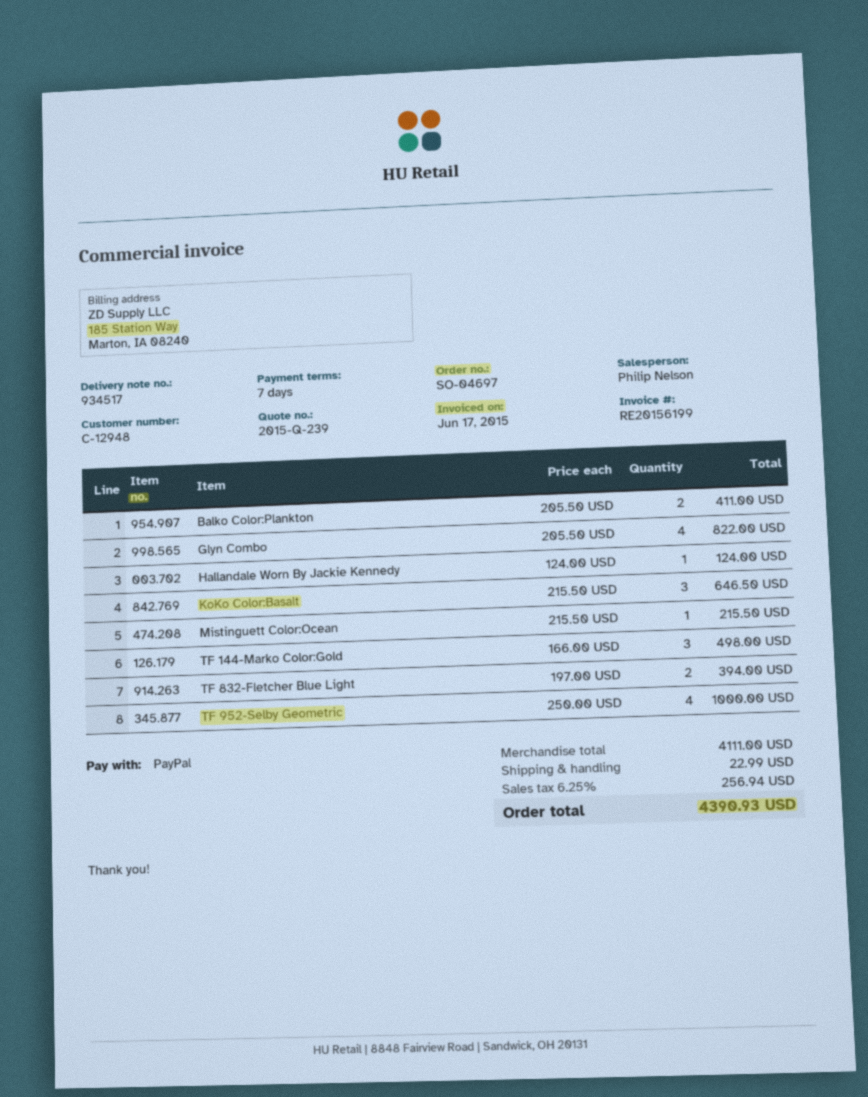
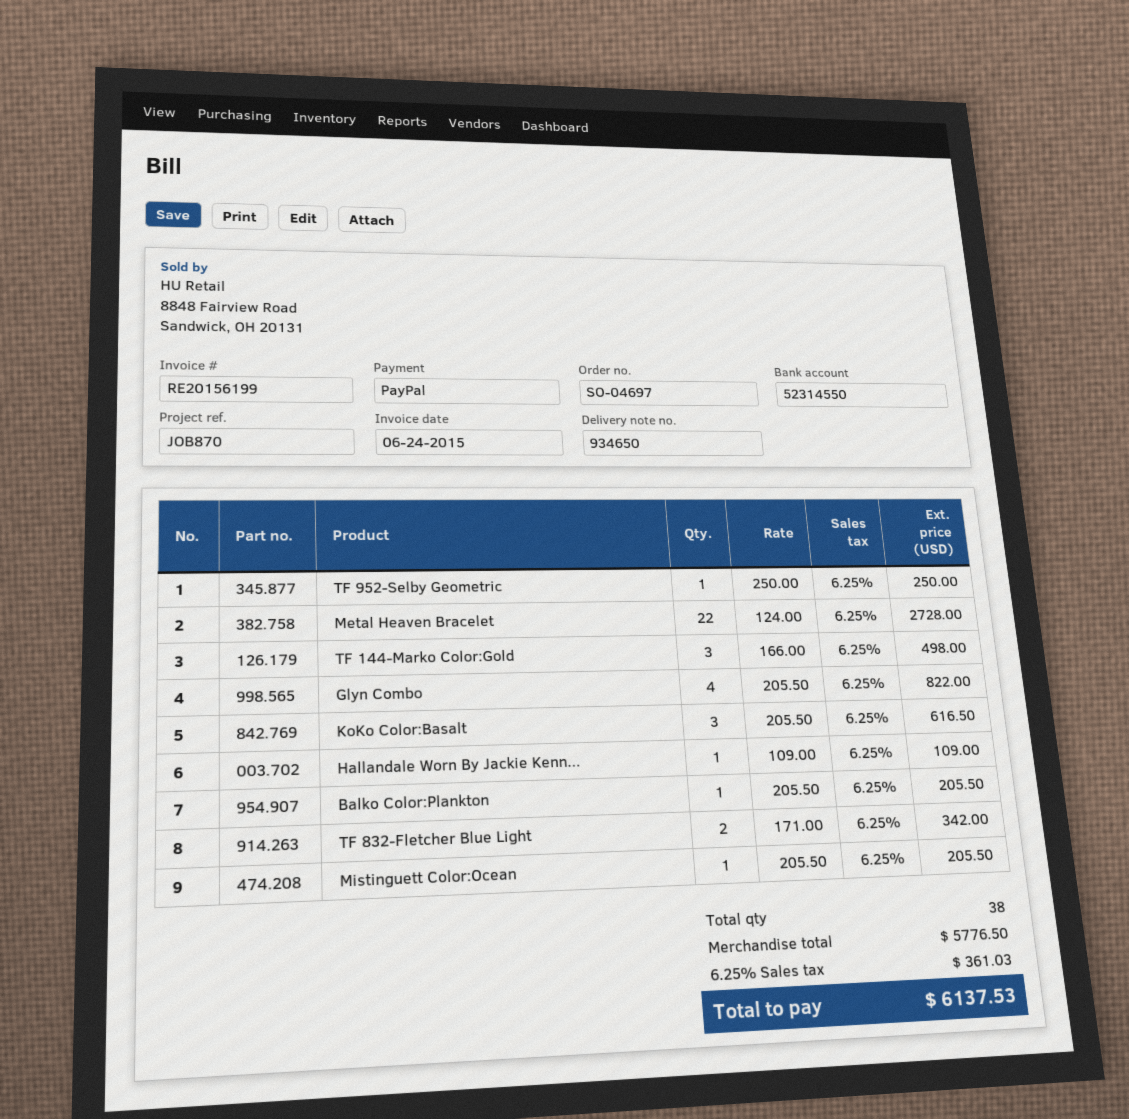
delivery note number: 934517 -> 934650
invoice date: 2015-06-17 -> 2015-06-24
Balko Color:Plankton: 2 x 205.50 = 411.00 -> 1 x 205.50 = 205.50
Hallandale Worn By Jackie Kennedy: 1 x 124.00 = 124.00 -> 1 x 109.00 = 109.00
KoKo Color:Basalt: 3 x 215.50 = 646.50 -> 3 x 205.50 = 616.50
Mistinguett Color:Ocean: 1 x 215.50 = 215.50 -> 1 x 205.50 = 205.50
TF 832-Fletcher Blue Light: 2 x 197.00 = 394.00 -> 2 x 171.00 = 342.00
TF 952-Selby Geometric: 4 x 250.00 = 1000.00 -> 1 x 250.00 = 250.00
Metal Heaven Bracelet: none -> 22 x 124.00 = 2728.00
subtotal: 4111.00 -> 5776.50
shipping: 22.99 -> none
tax: 6.25% = 256.94 -> 6.25% = 361.03
total: 4390.93 -> 6137.53

